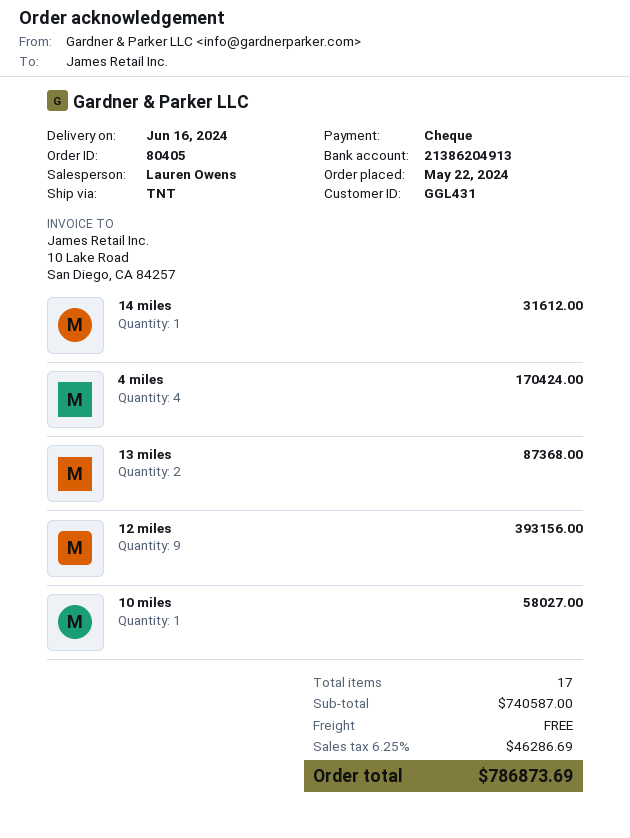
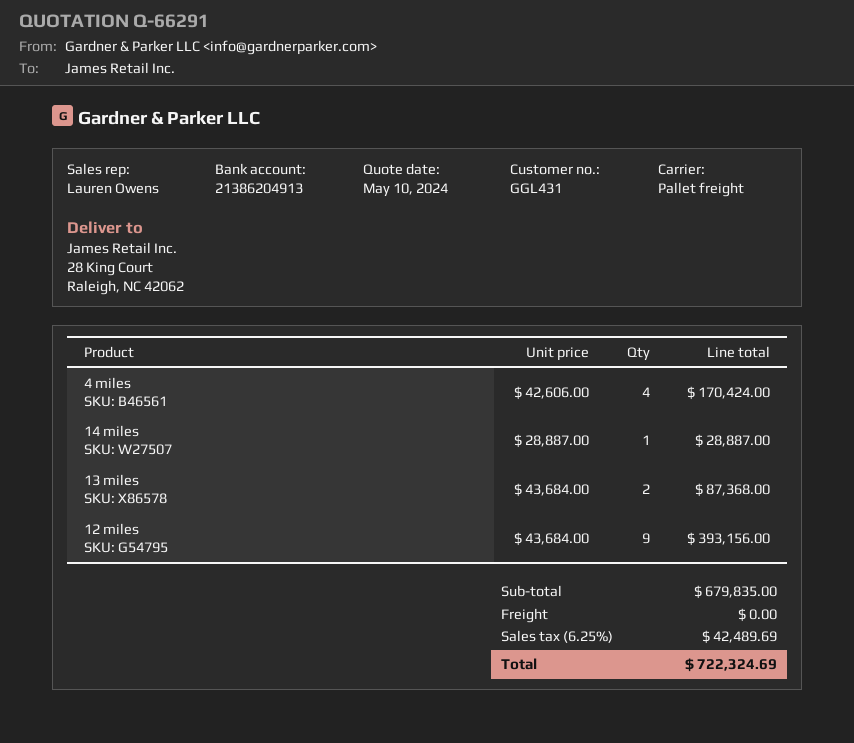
shipping method: TNT -> pallet freight
14 miles: 1 for 31612.00 -> 1 for 28887.00
10 miles: 1 for 58027.00 -> none
subtotal: 740587.00 -> 679835.00
tax: 6.25% = 46286.69 -> 6.25% = 42489.69
total: 786873.69 -> 722324.69

